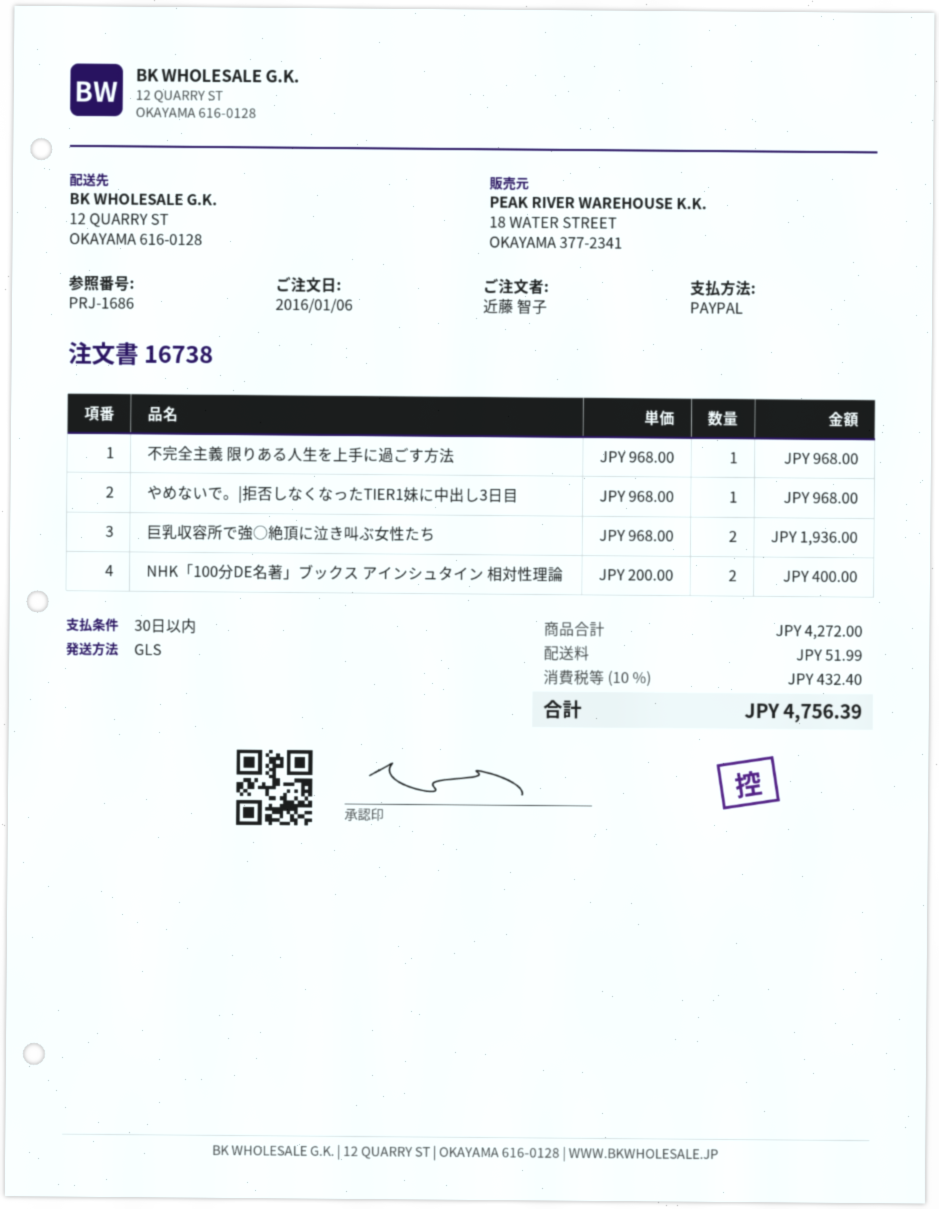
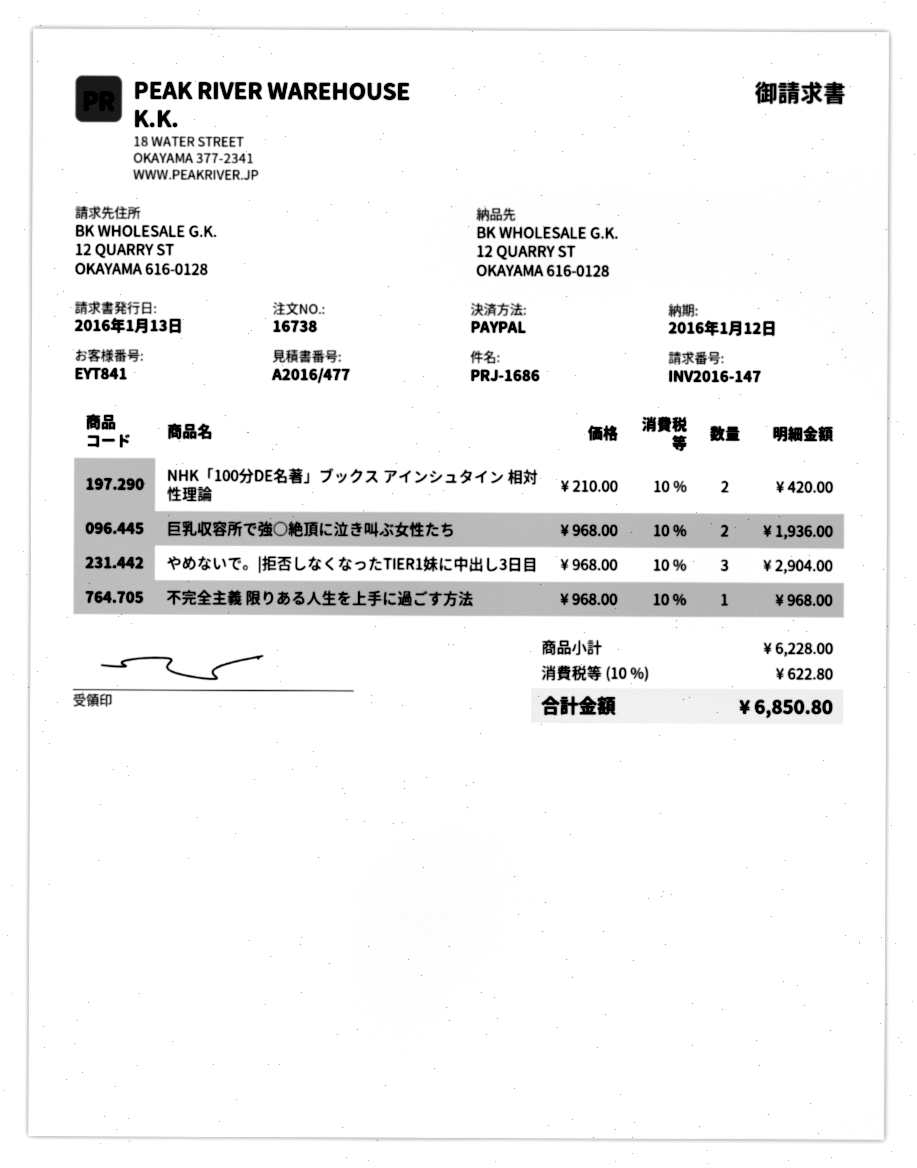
やめないで。|拒否しなくなったTIER1妹に中出し3日目: 1 x 968.00 = 968.00 -> 3 x 968.00 = 2904.00
NHK「100分DE名著」ブックス アインシュタイン 相対性理論: 2 x 200.00 = 400.00 -> 2 x 210.00 = 420.00
subtotal: 4272.00 -> 6228.00
shipping: 51.99 -> none
tax: 10% = 432.40 -> 10% = 622.80
total: 4756.39 -> 6850.80

